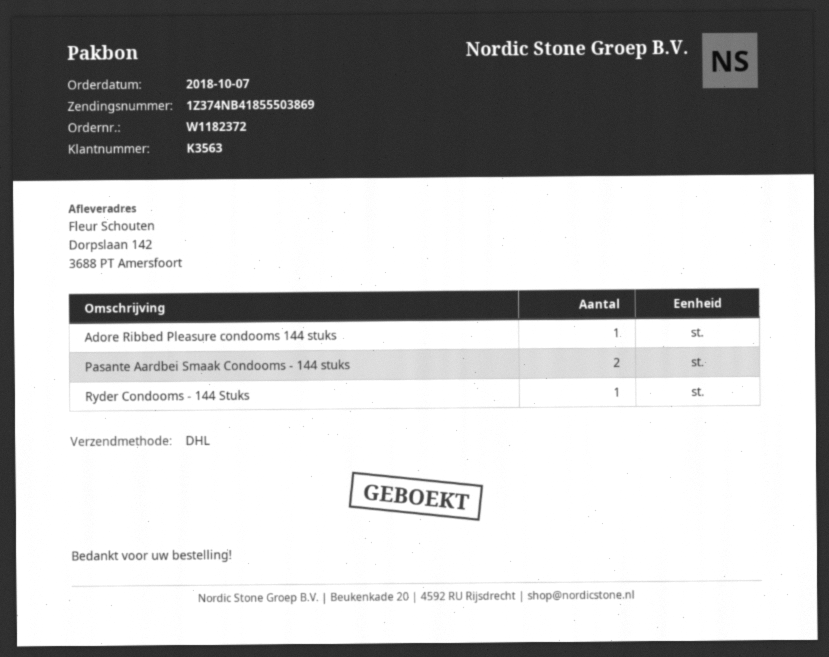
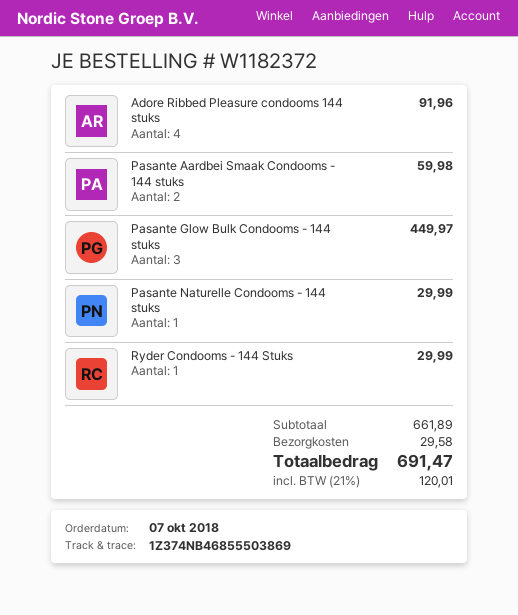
tracking number: 1Z374NB41855503869 -> 1Z374NB46855503869
Adore Ribbed Pleasure condooms 144 stuks: 1 -> 4
Pasante Glow Bulk Condooms - 144 stuks: none -> 3
Pasante Naturelle Condooms - 144 stuks: none -> 1

